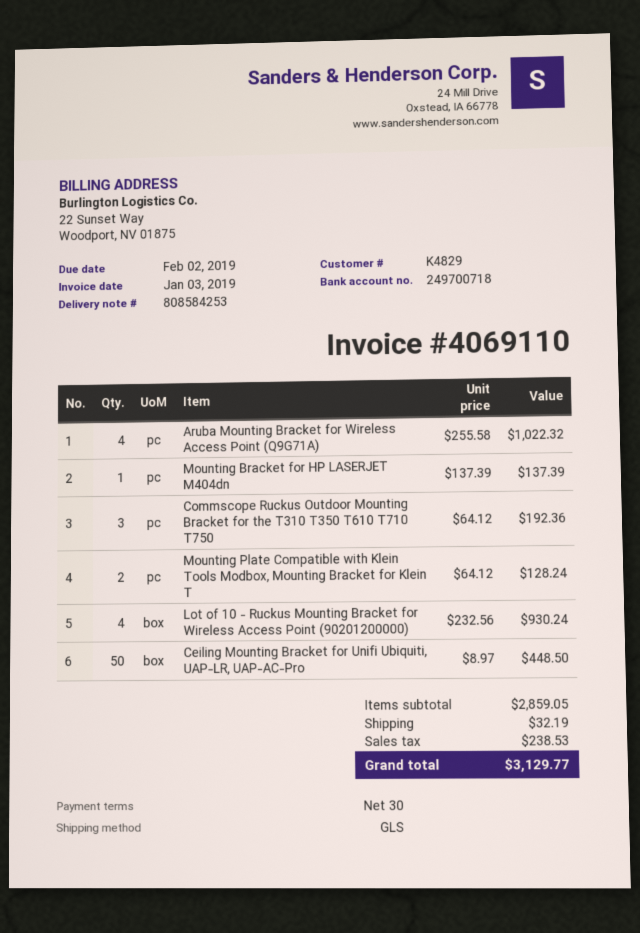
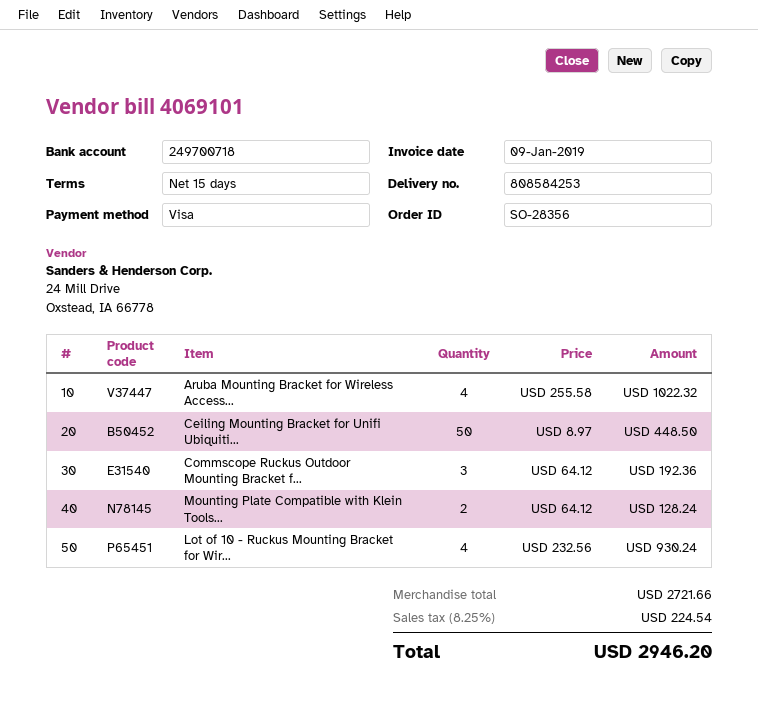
invoice number: 4069110 -> 4069101
invoice date: 2019-01-03 -> 2019-01-09
payment terms: 30 days -> 15 days
Mounting Bracket for HP LASERJET M404dn: 1 x 137.39 = 137.39 -> none
subtotal: 2859.05 -> 2721.66
shipping: 32.19 -> none
tax: 238.53 -> 224.54
total: 3129.77 -> 2946.20

